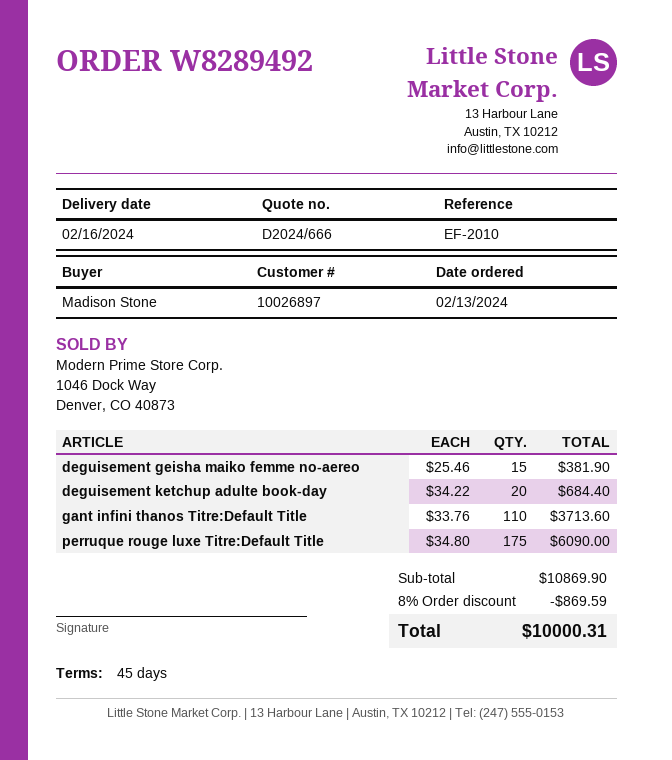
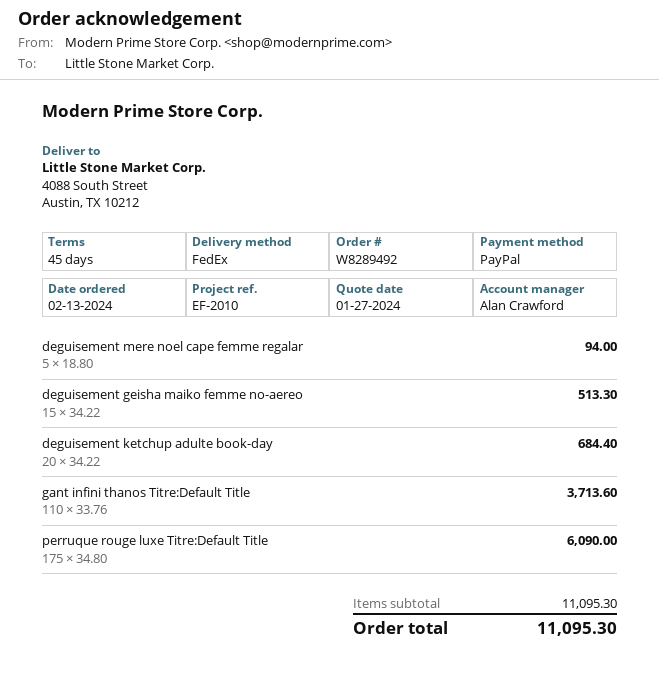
deguisement geisha maiko femme no-aereo: 15 x 25.46 = 381.90 -> 15 x 34.22 = 513.30
deguisement mere noel cape femme regalar: none -> 5 x 18.80 = 94.00
subtotal: 10869.90 -> 11095.30
discount: 8% = 869.59 -> none
total: 10000.31 -> 11095.30

